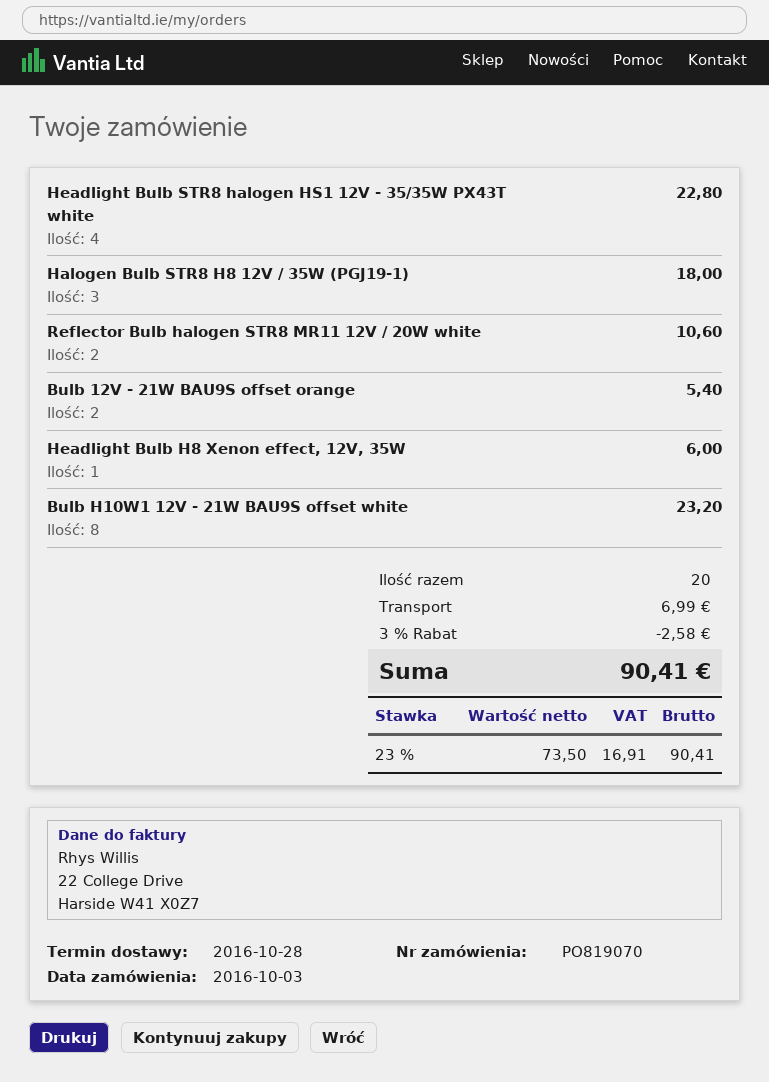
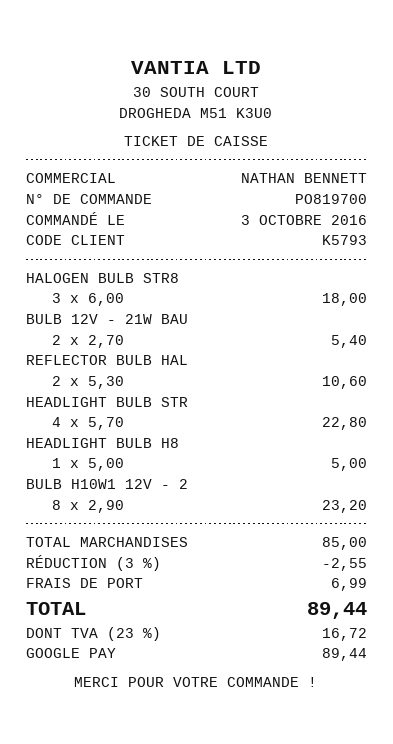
order number: PO819070 -> PO819700
Headlight Bulb H8 Xenon effect, 12V, 35W: 1 for 6.00 -> 1 for 5.00
discount: 3% = 2.58 -> 3% = 2.55
tax: 23% = 16.91 -> 23% = 16.72
total: 90.41 -> 89.44

